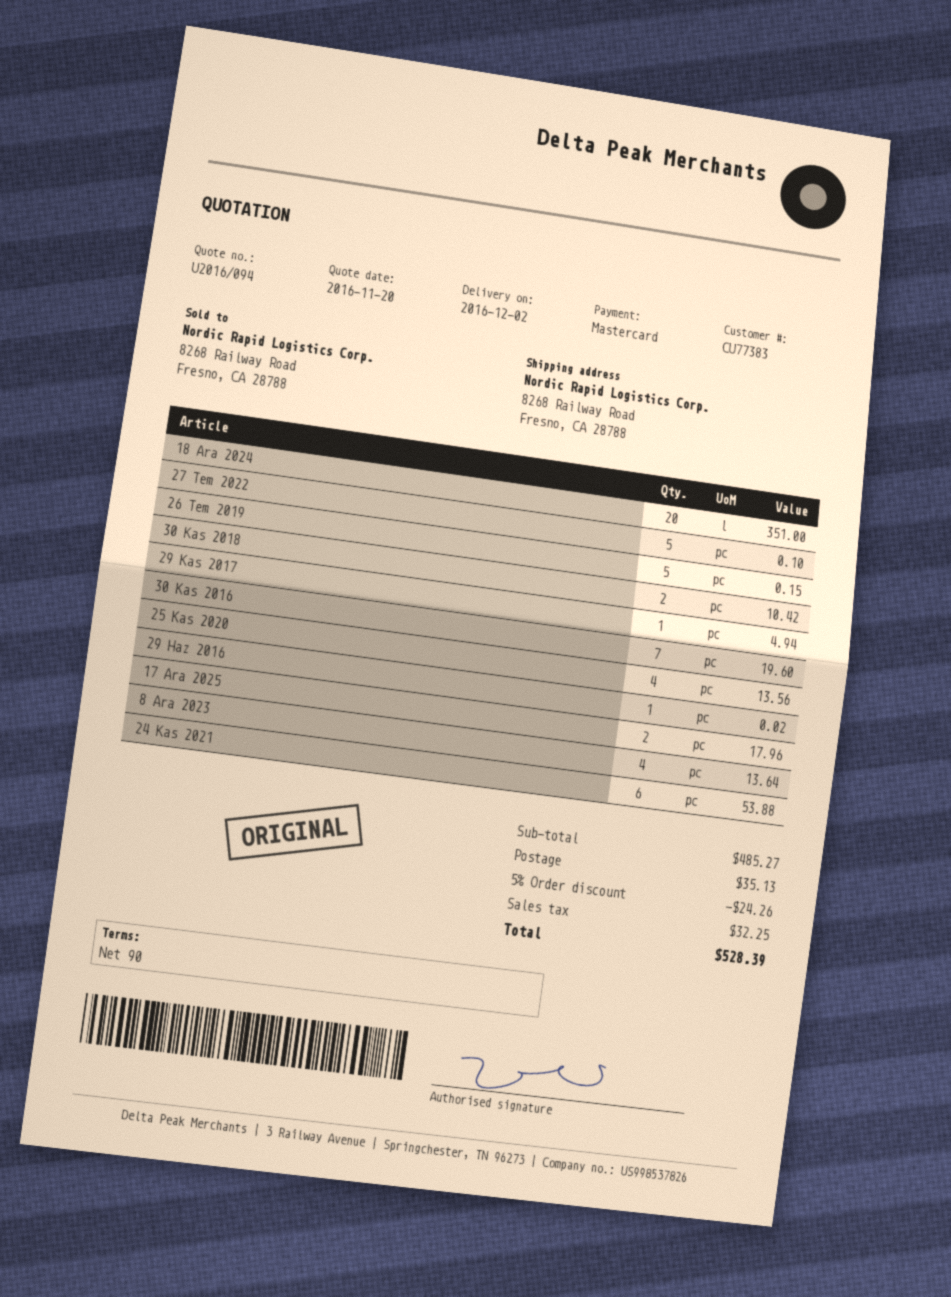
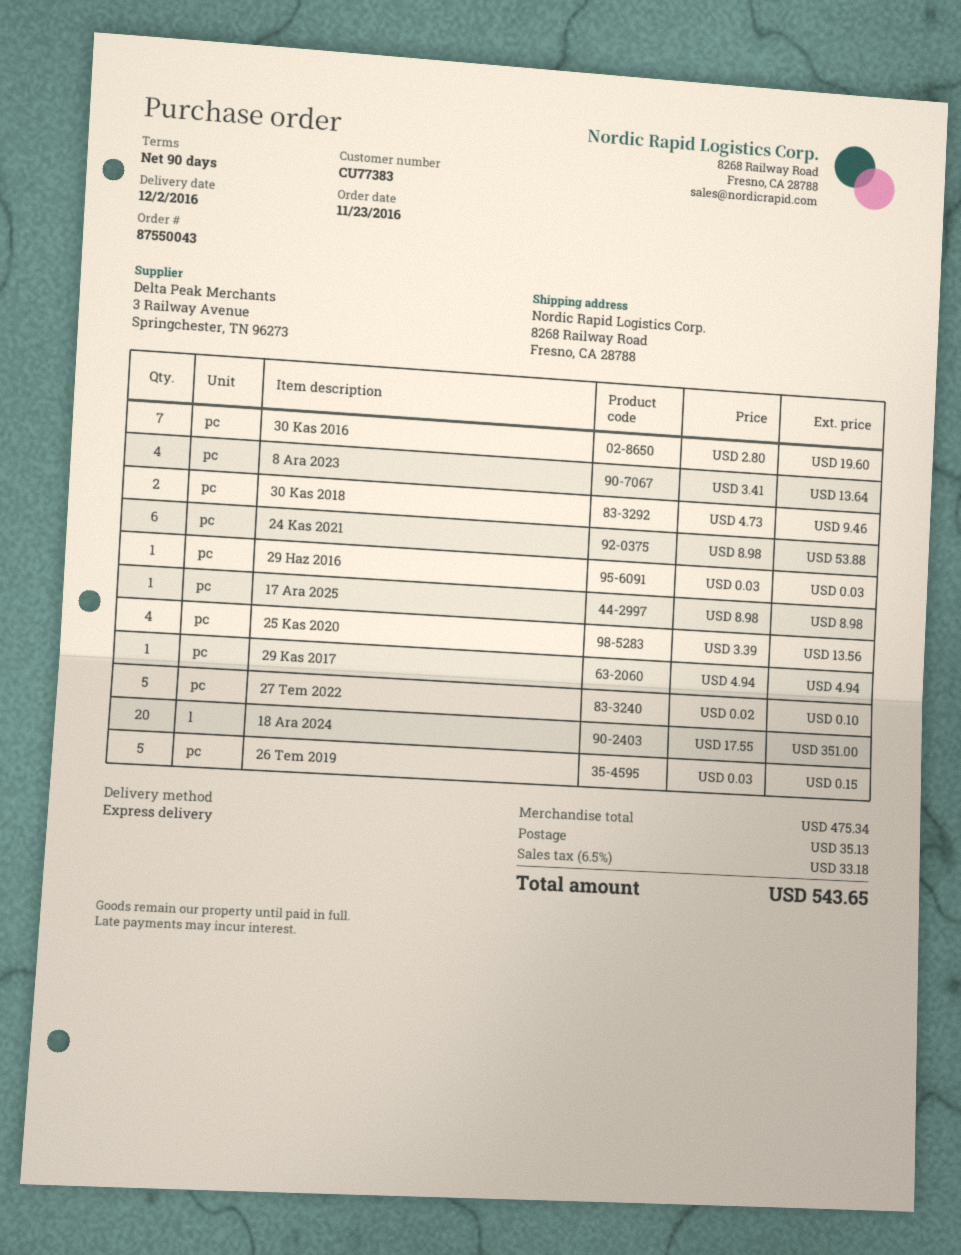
30 Kas 2018: 2 for 10.42 -> 2 for 9.46
29 Haz 2016: 1 for 0.02 -> 1 for 0.03
17 Ara 2025: 2 for 17.96 -> 1 for 8.98
subtotal: 485.27 -> 475.34
discount: 5% = 24.26 -> none
tax: 32.25 -> 33.18
total: 528.39 -> 543.65

